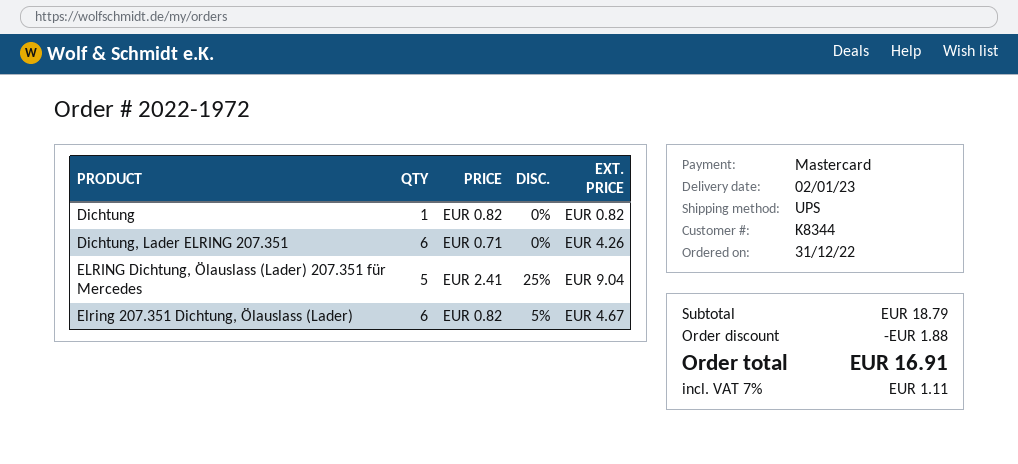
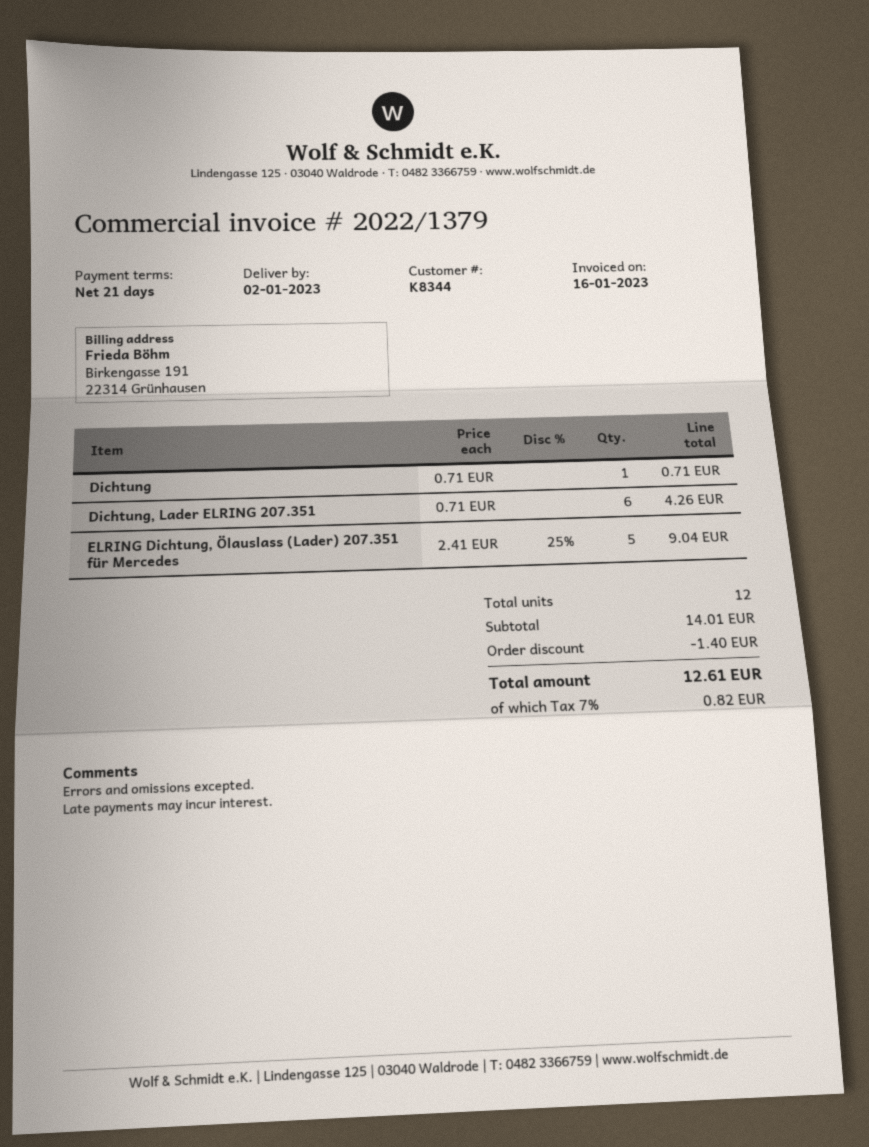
Dichtung: 1 x 0.82 = 0.82 -> 1 x 0.71 = 0.71
Elring 207.351 Dichtung, Ölauslass (Lader): 6 x 0.82 - 5% = 4.67 -> none
subtotal: 18.79 -> 14.01
discount: 1.88 -> 1.40
tax: 7% = 1.11 -> 7% = 0.82
total: 16.91 -> 12.61

